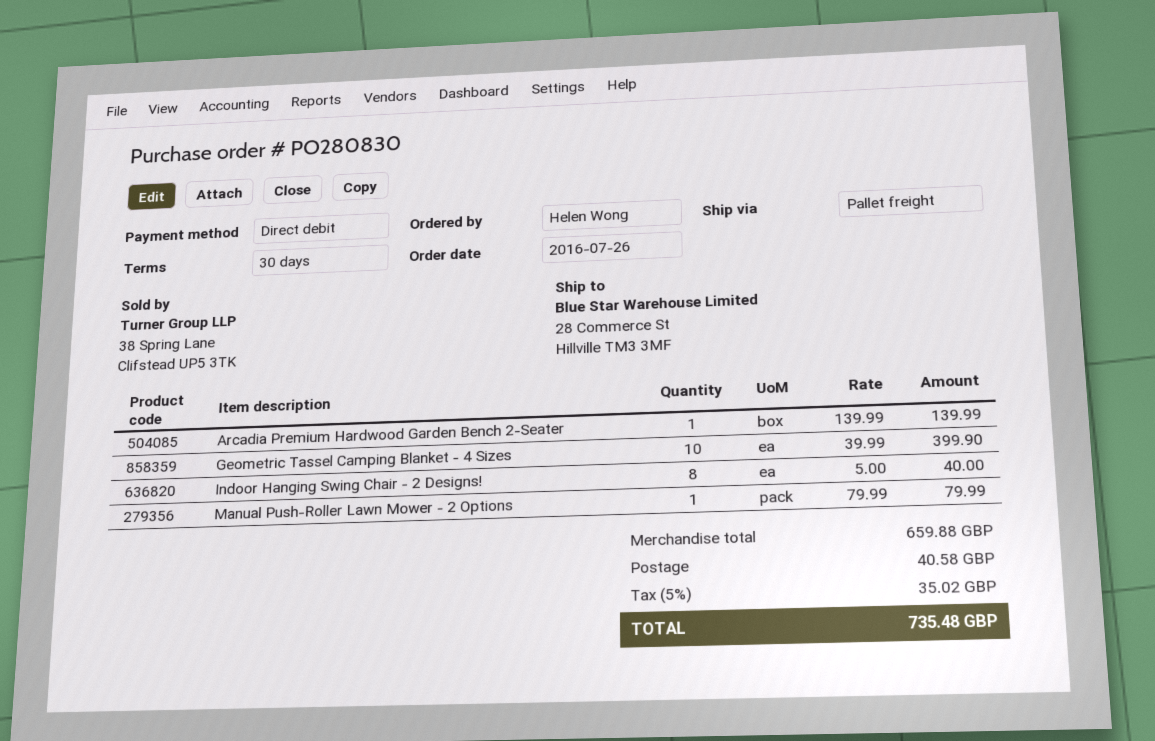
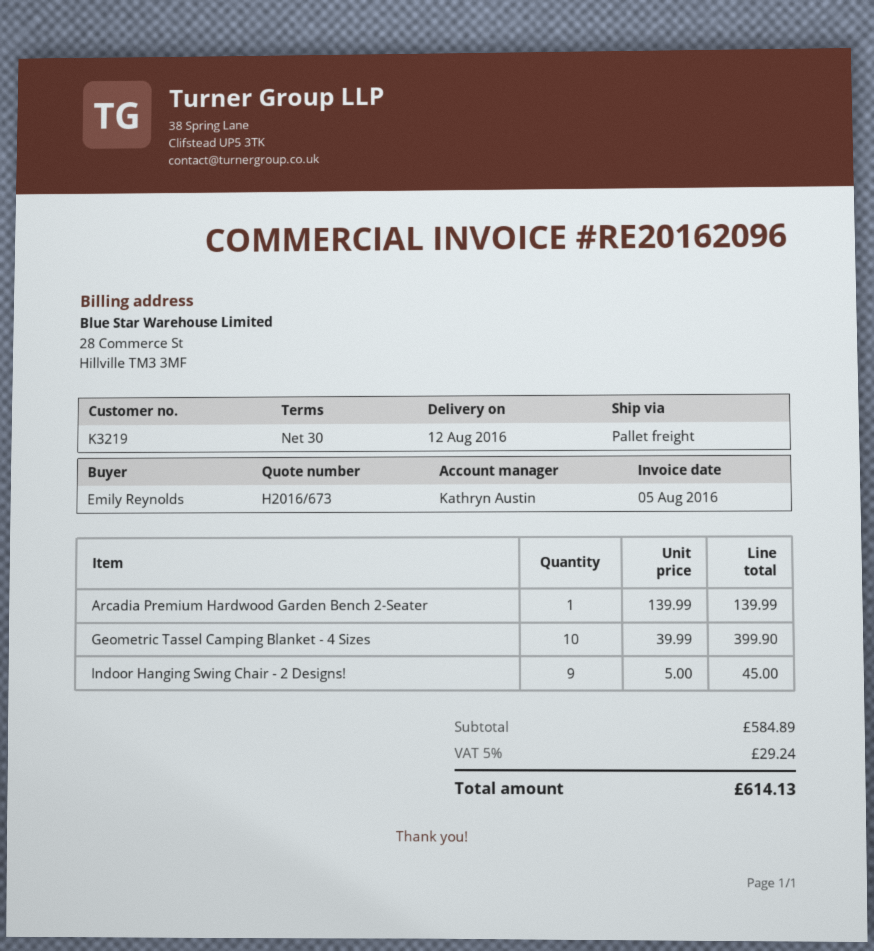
ordered by: Helen Wong -> Emily Reynolds
Indoor Hanging Swing Chair - 2 Designs!: 8 x 5.00 = 40.00 -> 9 x 5.00 = 45.00
Manual Push-Roller Lawn Mower - 2 Options: 1 x 79.99 = 79.99 -> none
subtotal: 659.88 -> 584.89
shipping: 40.58 -> none
tax: 5% = 35.02 -> 5% = 29.24
total: 735.48 -> 614.13

